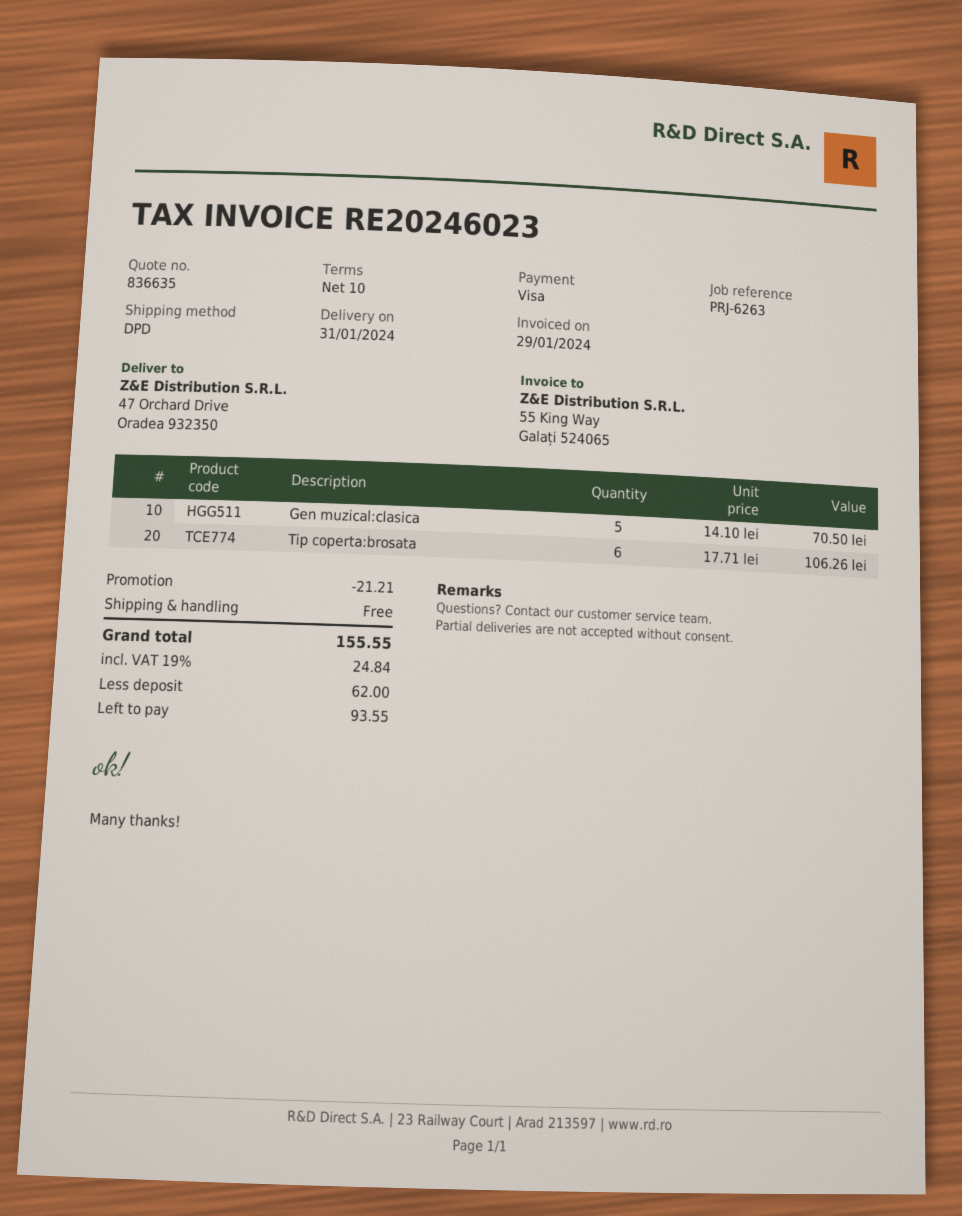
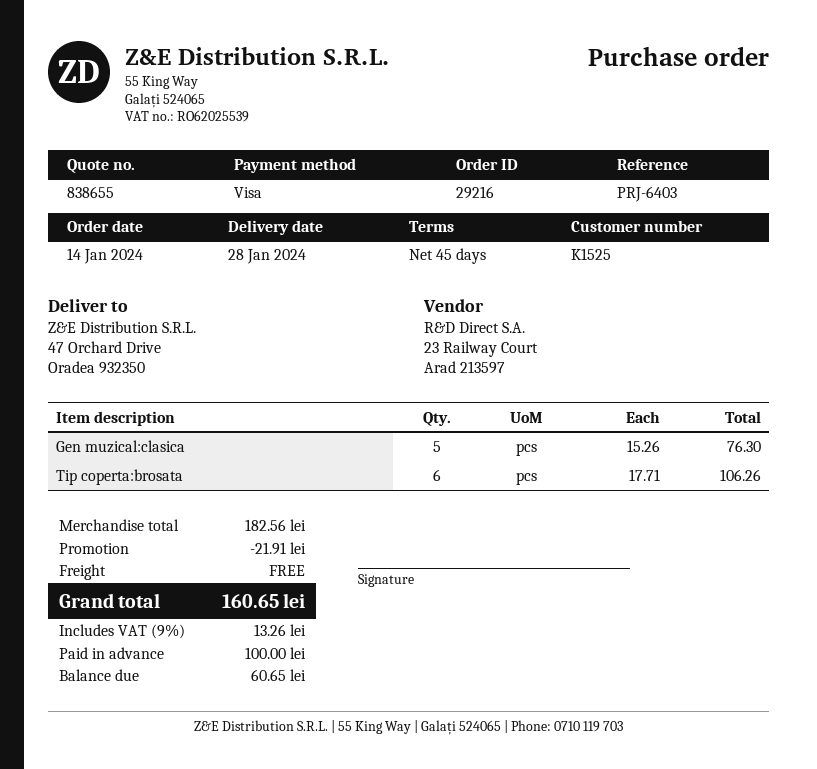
quote number: 836635 -> 838655
delivery date: 2024-01-31 -> 2024-01-28
payment terms: 10 days -> 45 days
reference: PRJ-6263 -> PRJ-6403
Gen muzical:clasica: 5 x 14.10 = 70.50 -> 5 x 15.26 = 76.30
discount: 21.21 -> 21.91
tax: 19% = 24.84 -> 9% = 13.26
total: 155.55 -> 160.65
deposit: 62.00 -> 100.00
balance: 93.55 -> 60.65

